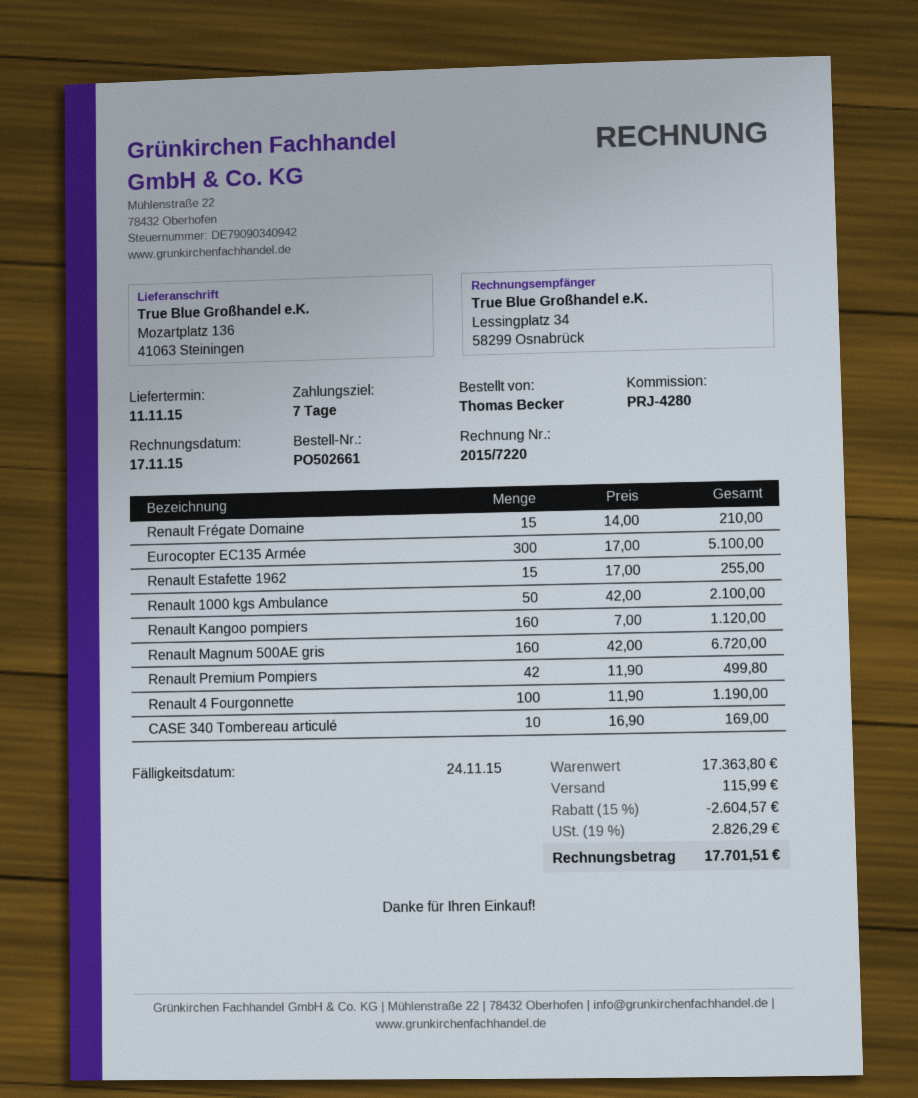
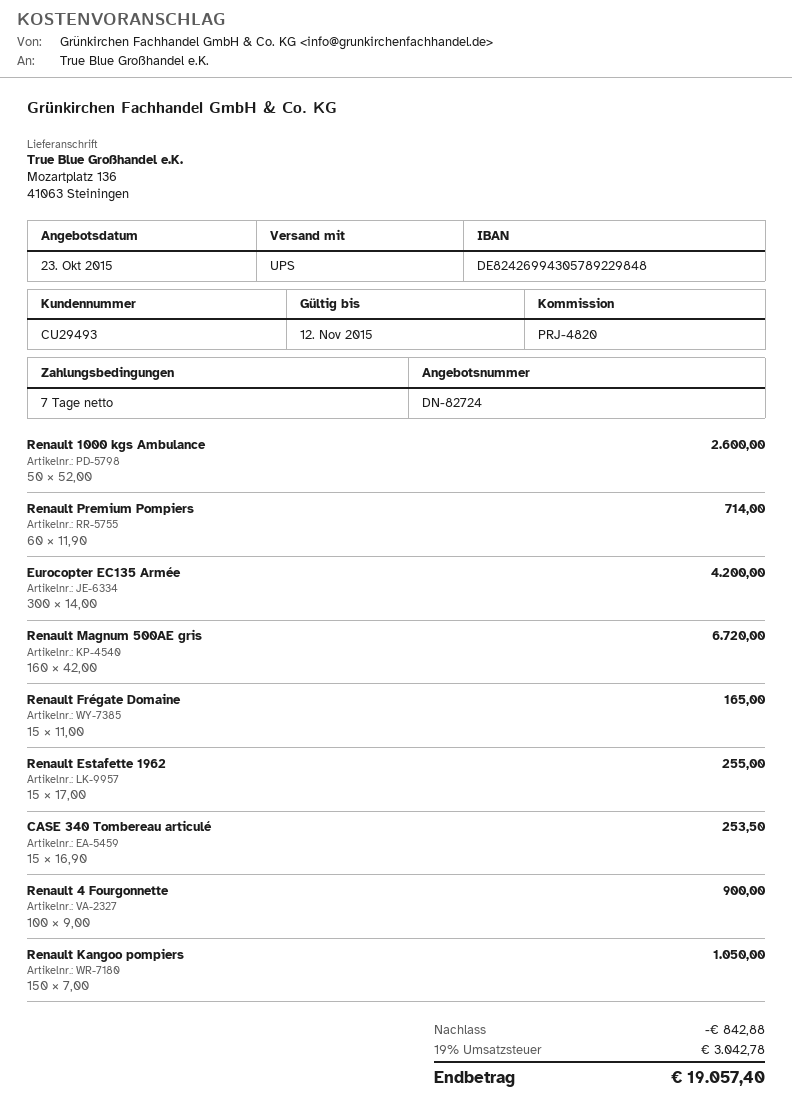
reference: PRJ-4280 -> PRJ-4820
Renault Frégate Domaine: 15 x 14.00 = 210.00 -> 15 x 11.00 = 165.00
Eurocopter EC135 Armée: 300 x 17.00 = 5100.00 -> 300 x 14.00 = 4200.00
Renault 1000 kgs Ambulance: 50 x 42.00 = 2100.00 -> 50 x 52.00 = 2600.00
Renault Kangoo pompiers: 160 x 7.00 = 1120.00 -> 150 x 7.00 = 1050.00
Renault Premium Pompiers: 42 x 11.90 = 499.80 -> 60 x 11.90 = 714.00
Renault 4 Fourgonnette: 100 x 11.90 = 1190.00 -> 100 x 9.00 = 900.00
CASE 340 Tombereau articulé: 10 x 16.90 = 169.00 -> 15 x 16.90 = 253.50
discount: 2604.57 -> 842.88
shipping: 115.99 -> none
tax: 19% = 2826.29 -> 19% = 3042.78
total: 17701.51 -> 19057.40

